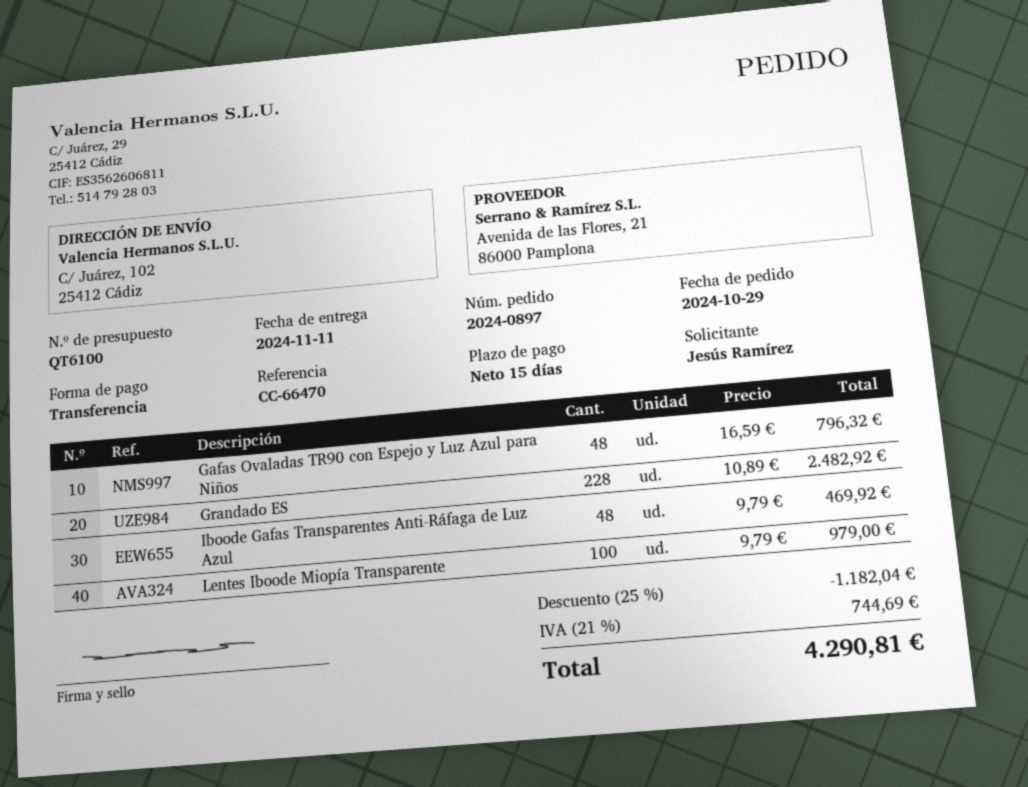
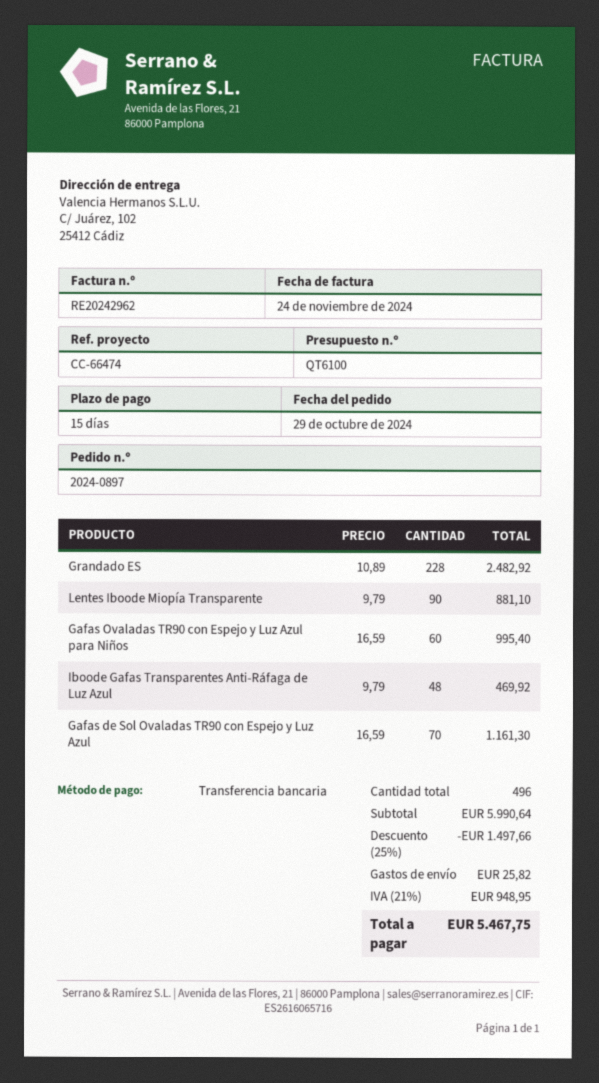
reference: CC-66470 -> CC-66474
Gafas Ovaladas TR90 con Espejo y Luz Azul para Niños: 48 x 16.59 = 796.32 -> 60 x 16.59 = 995.40
Lentes Iboode Miopía Transparente: 100 x 9.79 = 979.00 -> 90 x 9.79 = 881.10
Gafas de Sol Ovaladas TR90 con Espejo y Luz Azul: none -> 70 x 16.59 = 1161.30
discount: 25% = 1182.04 -> 25% = 1497.66
shipping: none -> 25.82
tax: 21% = 744.69 -> 21% = 948.95
total: 4290.81 -> 5467.75

